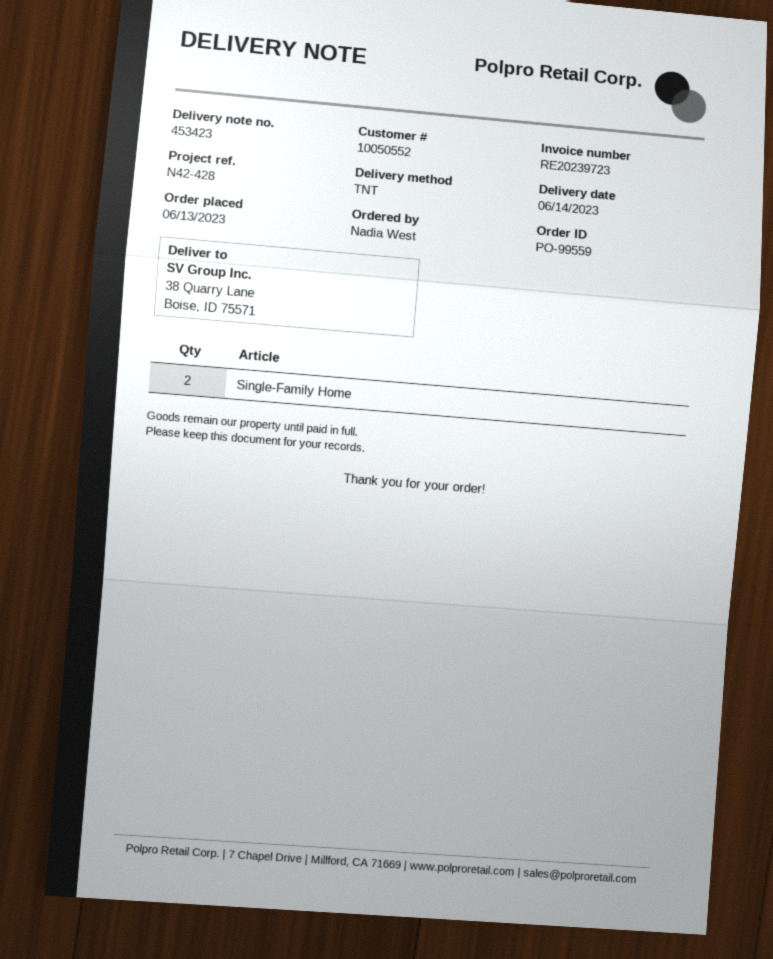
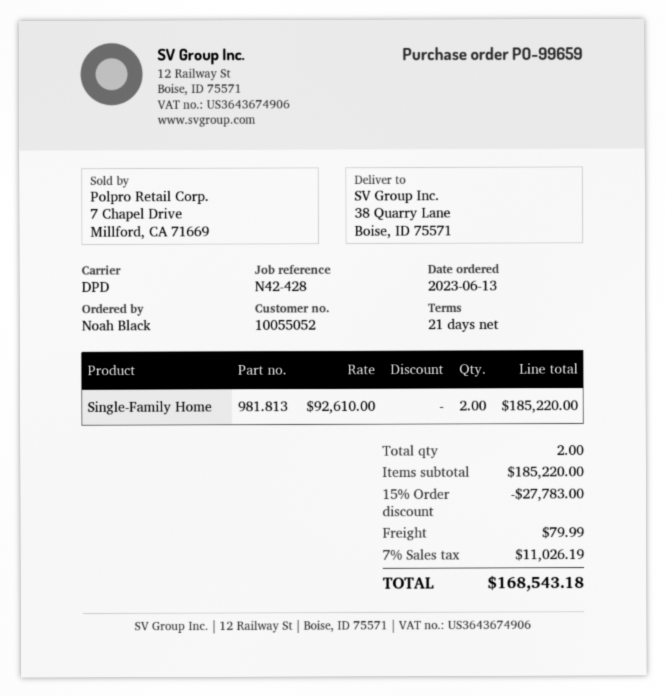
order number: PO-99559 -> PO-99659
customer number: 10050552 -> 10055052
ordered by: Nadia West -> Noah Black
shipping method: TNT -> DPD

